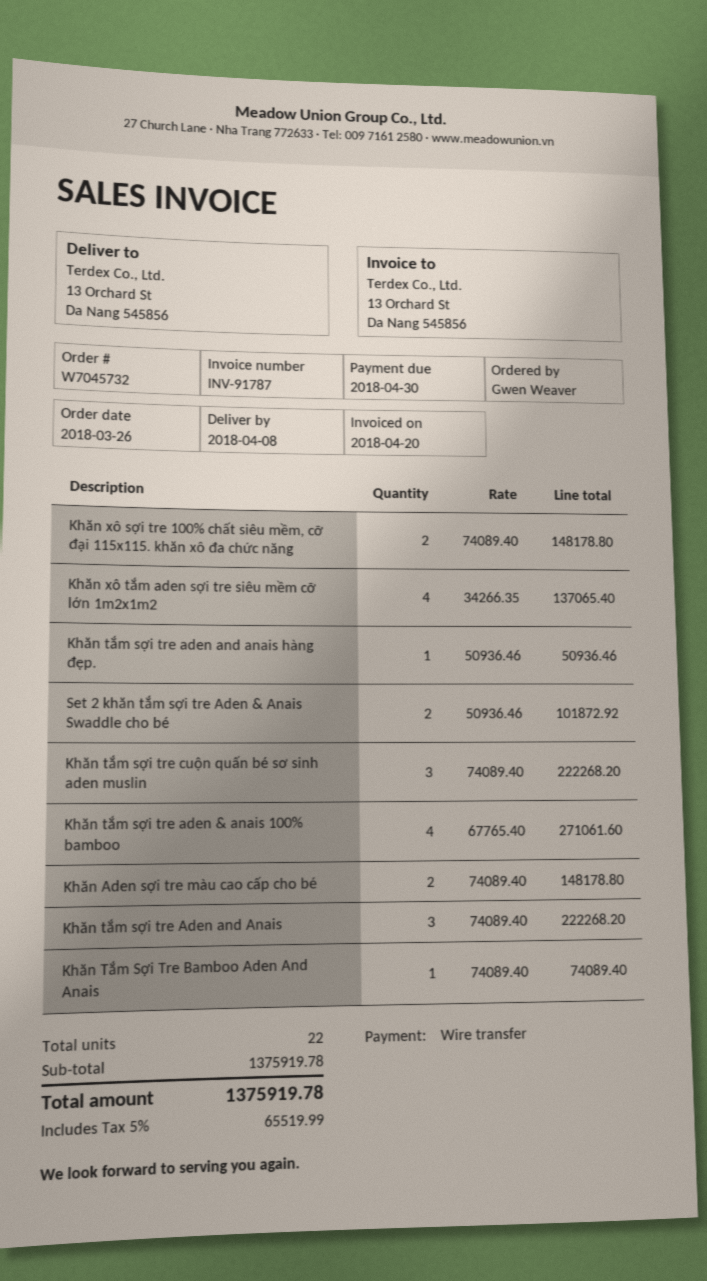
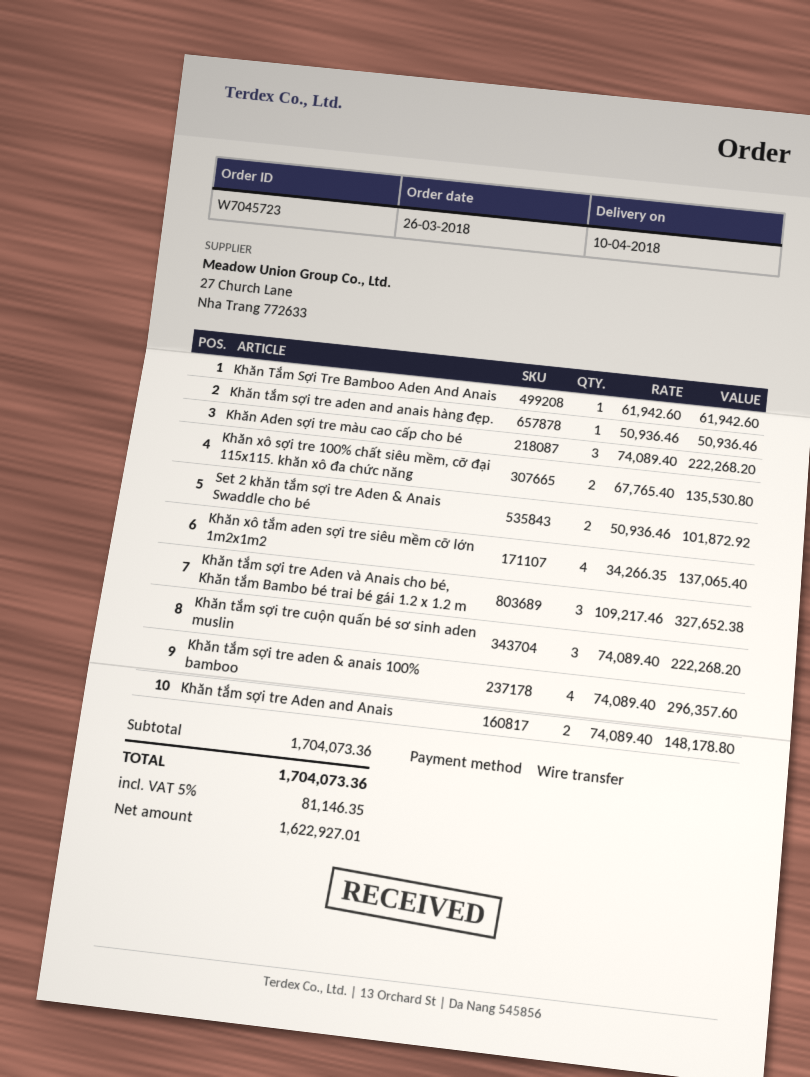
order number: W7045732 -> W7045723
delivery date: 2018-04-08 -> 2018-04-10
Khăn xô sợi tre 100% chất siêu mềm, cỡ đại 115x115. khăn xô đa chức năng: 2 x 74089.40 = 148178.80 -> 2 x 67765.40 = 135530.80
Khăn tắm sợi tre aden & anais 100% bamboo: 4 x 67765.40 = 271061.60 -> 4 x 74089.40 = 296357.60
Khăn Aden sợi tre màu cao cấp cho bé: 2 x 74089.40 = 148178.80 -> 3 x 74089.40 = 222268.20
Khăn tắm sợi tre Aden and Anais: 3 x 74089.40 = 222268.20 -> 2 x 74089.40 = 148178.80
Khăn Tắm Sợi Tre Bamboo Aden And Anais: 1 x 74089.40 = 74089.40 -> 1 x 61942.60 = 61942.60
Khăn tắm sợi tre Aden và Anais cho bé, Khăn tắm Bambo bé trai bé gái 1.2 x 1.2 m: none -> 3 x 109217.46 = 327652.38
subtotal: 1375919.78 -> 1704073.36
tax: 5% = 65519.99 -> 5% = 81146.35
total: 1375919.78 -> 1704073.36

